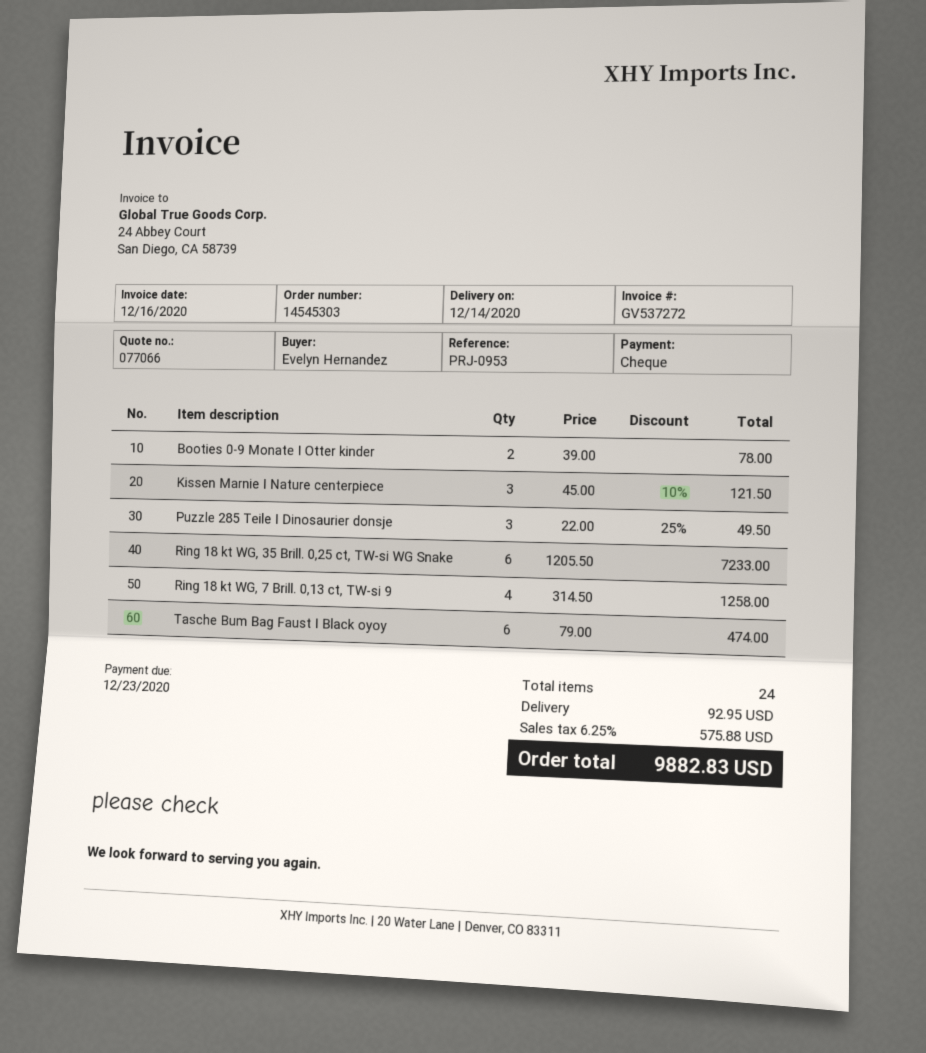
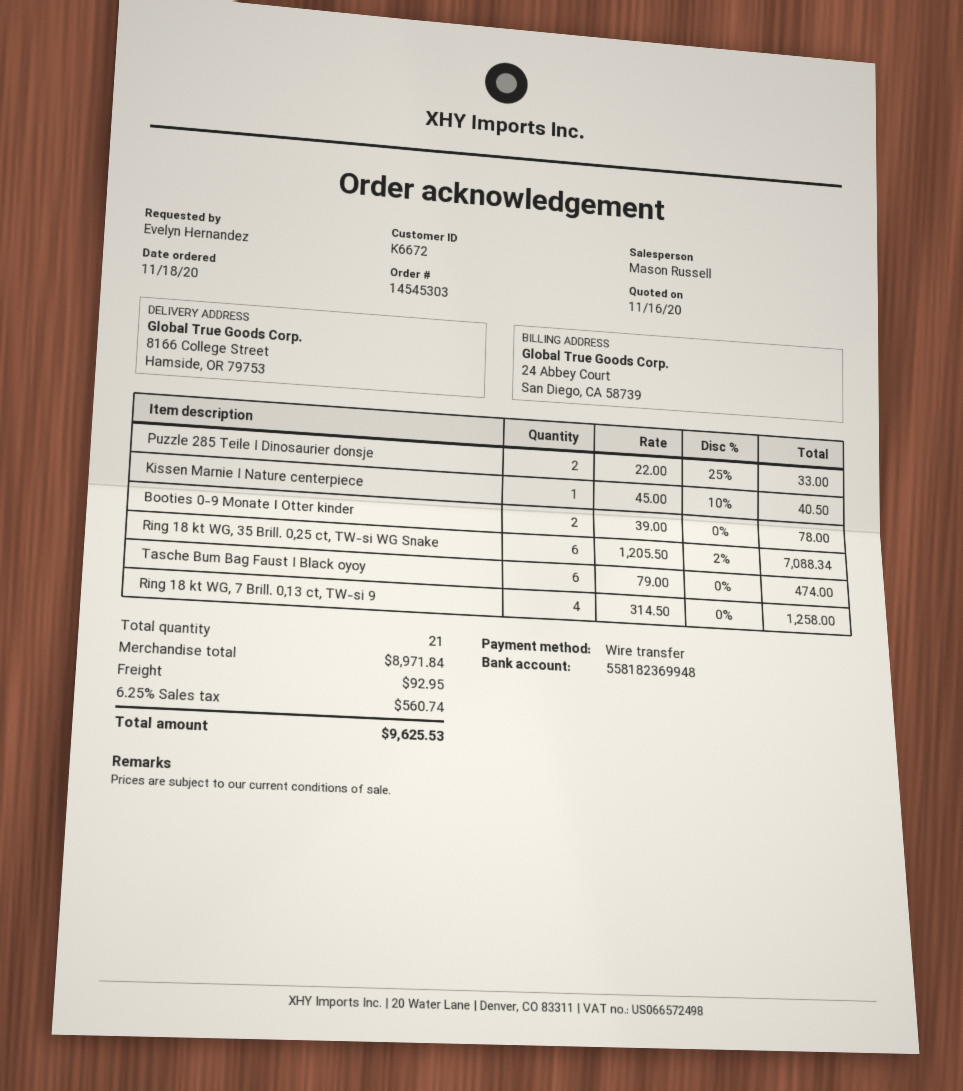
payment method: cheque -> bank transfer
Kissen Marnie I Nature centerpiece: 3 x 45.00 - 10% = 121.50 -> 1 x 45.00 - 10% = 40.50
Puzzle 285 Teile I Dinosaurier donsje: 3 x 22.00 - 25% = 49.50 -> 2 x 22.00 - 25% = 33.00
Ring 18 kt WG, 35 Brill. 0,25 ct, TW-si WG Snake: 6 x 1205.50 = 7233.00 -> 6 x 1205.50 - 2% = 7088.34
total quantity: 24 -> 21
tax: 6.25% = 575.88 -> 6.25% = 560.74
total: 9882.83 -> 9625.53

